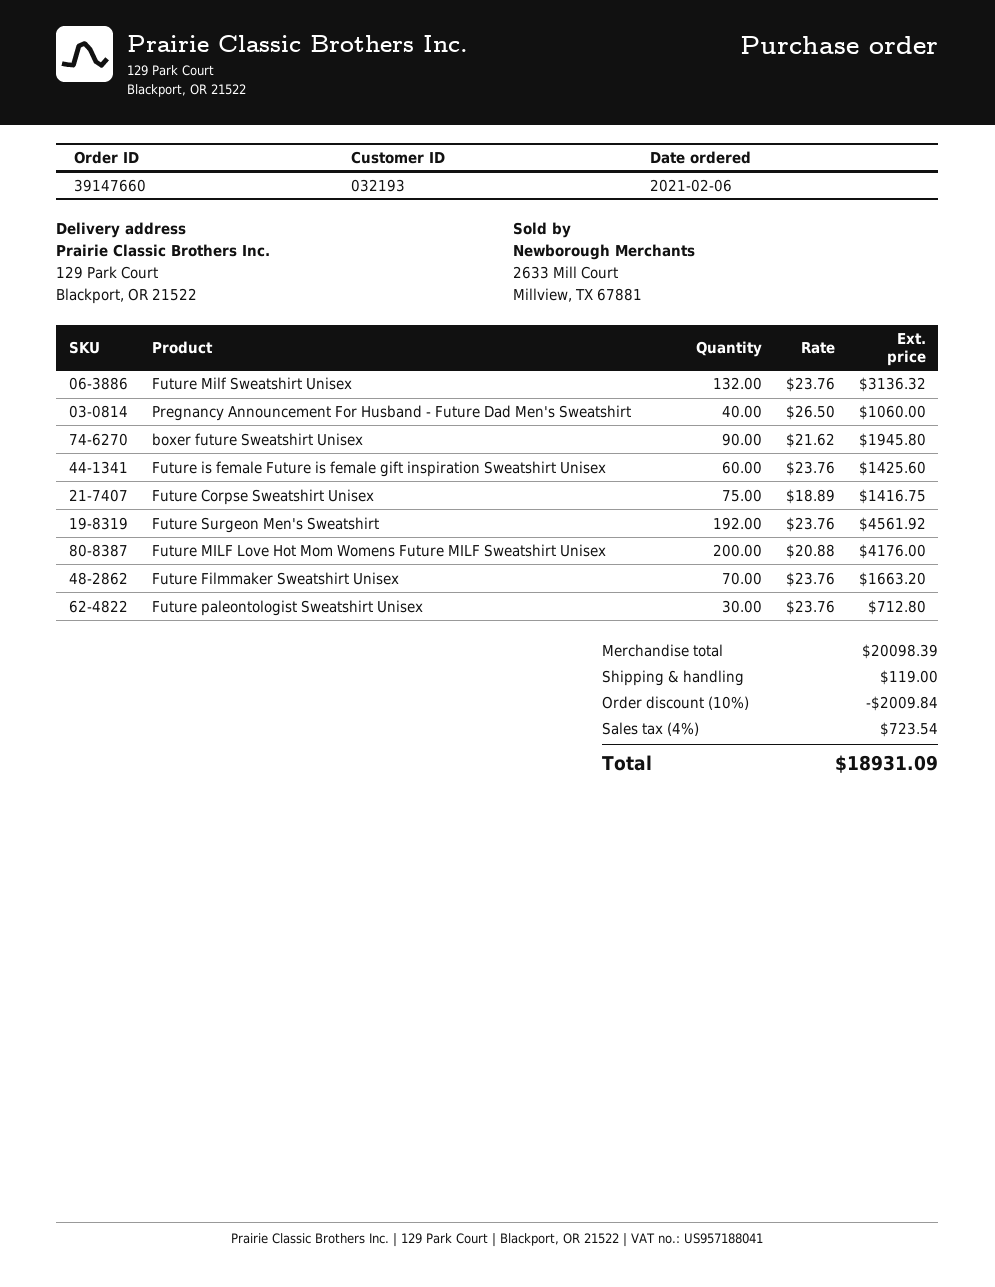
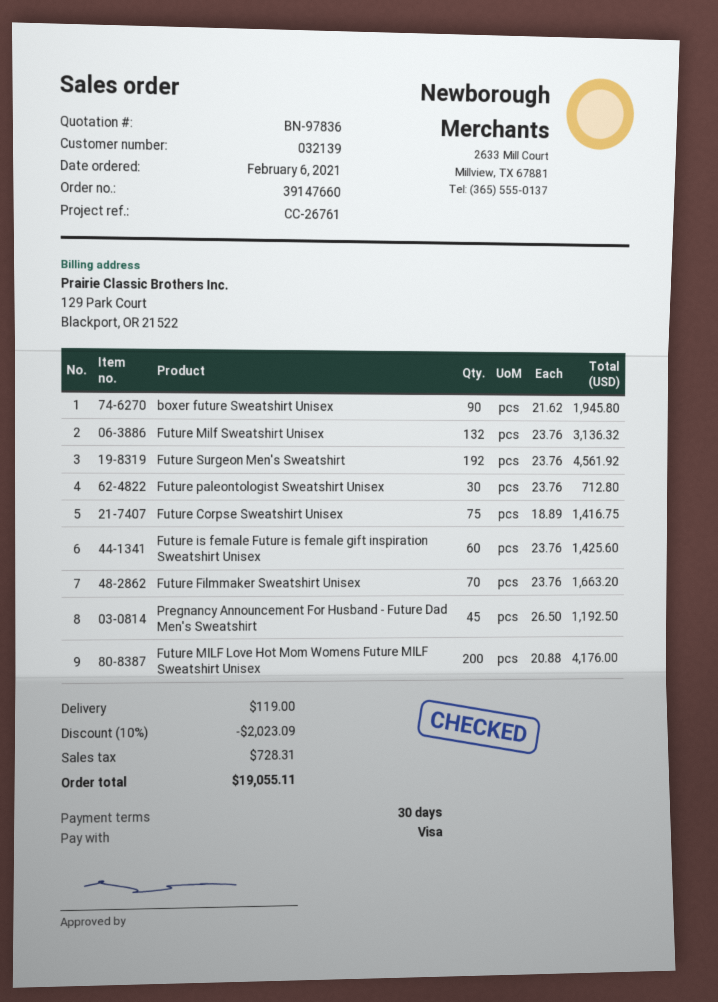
customer number: 032193 -> 032139
Pregnancy Announcement For Husband - Future Dad Men's Sweatshirt: 40 x 26.50 = 1060.00 -> 45 x 26.50 = 1192.50
discount: 10% = 2009.84 -> 10% = 2023.09
tax: 723.54 -> 728.31
total: 18931.09 -> 19055.11

